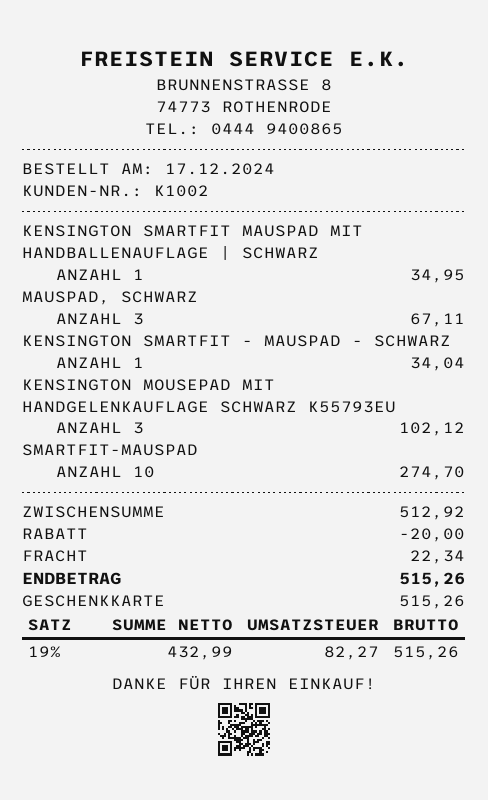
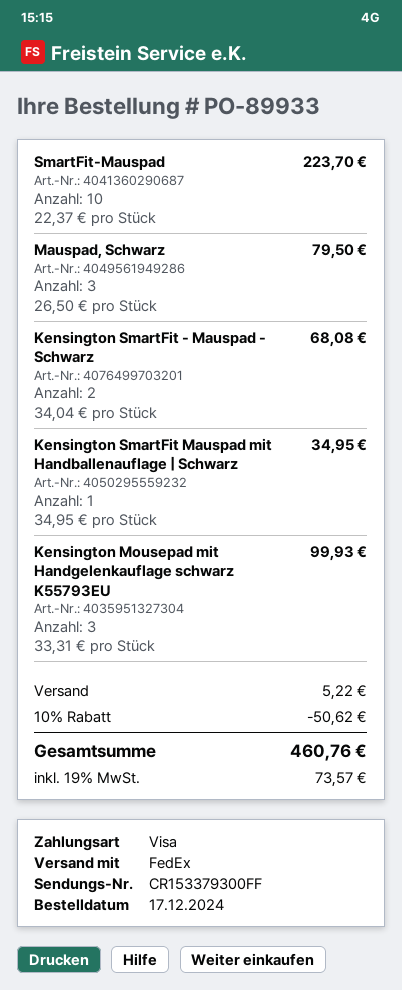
payment method: gift card -> Visa
MAUSPAD, SCHWARZ: 3 for 67.11 -> 3 for 79.50
KENSINGTON SMARTFIT - MAUSPAD - SCHWARZ: 1 for 34.04 -> 2 for 68.08
KENSINGTON MOUSEPAD MIT HANDGELENKAUFLAGE SCHWARZ K55793EU: 3 for 102.12 -> 3 for 99.93
SMARTFIT-MAUSPAD: 10 for 274.70 -> 10 for 223.70
discount: 20.00 -> 50.62
shipping: 22.34 -> 5.22
tax: 19% = 82.27 -> 19% = 73.57
total: 515.26 -> 460.76

